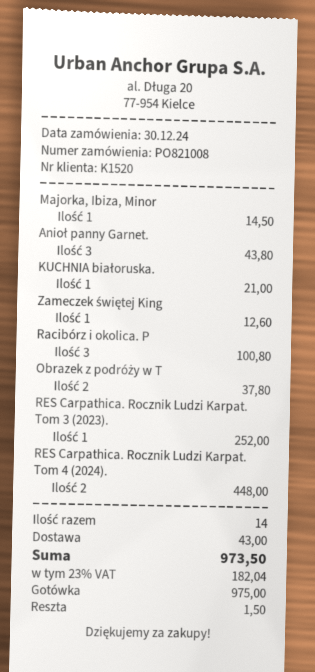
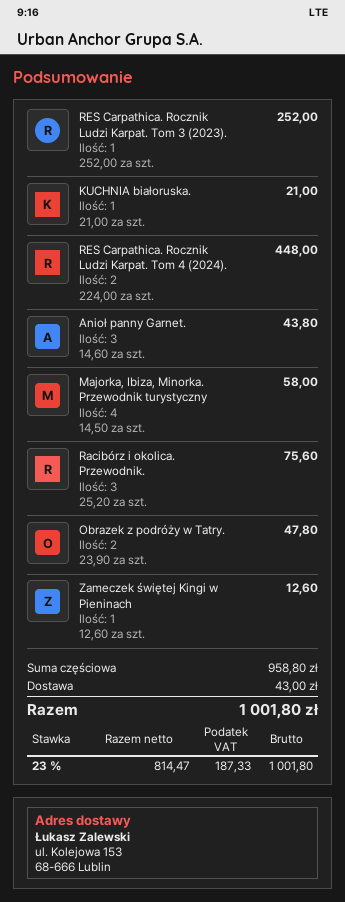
Majorka, Ibiza, Minor: 1 for 14.50 -> 4 for 58.00
Racibórz i okolica. P: 3 for 100.80 -> 3 for 75.60
Obrazek z podróży w T: 2 for 37.80 -> 2 for 47.80
tax: 23% = 182.04 -> 23% = 187.33
total: 973.50 -> 1001.80

